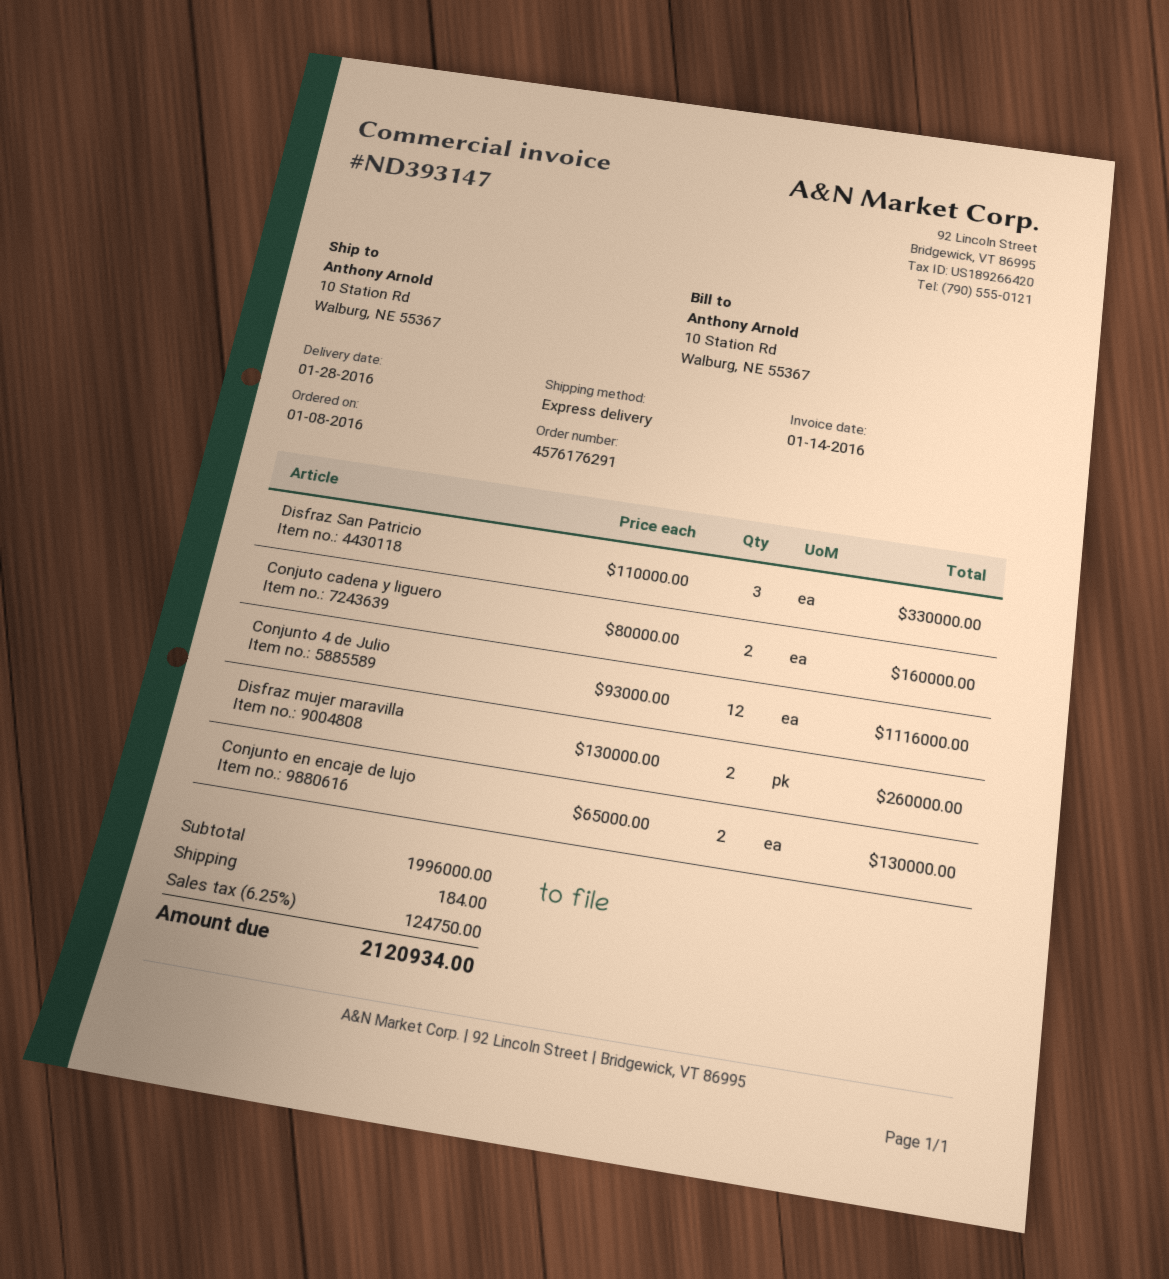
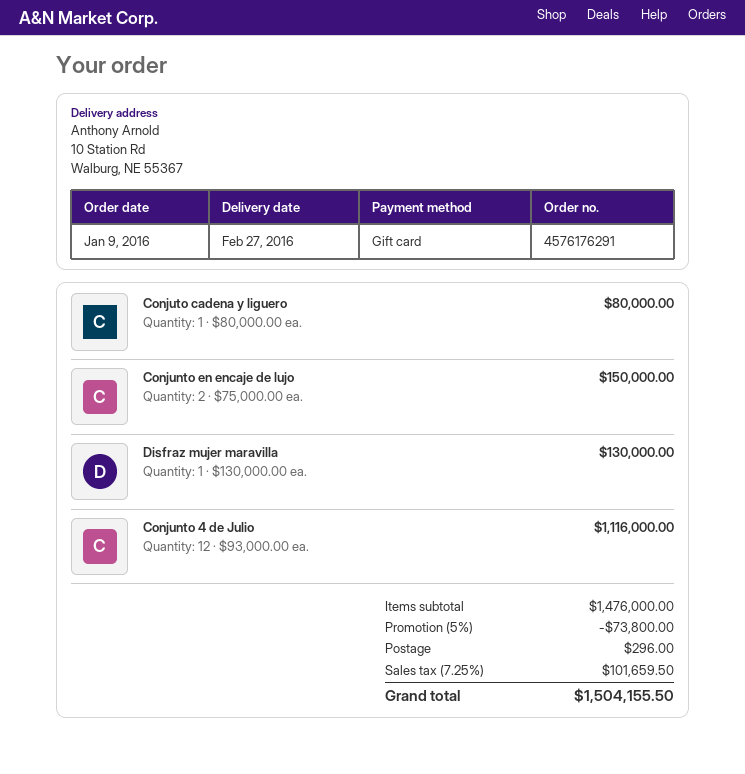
order date: 2016-01-08 -> 2016-01-09
delivery date: 2016-01-28 -> 2016-02-27
Disfraz San Patricio: 3 x 110000.00 = 330000.00 -> none
Conjuto cadena y liguero: 2 x 80000.00 = 160000.00 -> 1 x 80000.00 = 80000.00
Disfraz mujer maravilla: 2 x 130000.00 = 260000.00 -> 1 x 130000.00 = 130000.00
Conjunto en encaje de lujo: 2 x 65000.00 = 130000.00 -> 2 x 75000.00 = 150000.00
subtotal: 1996000.00 -> 1476000.00
discount: none -> 5% = 73800.00
shipping: 184.00 -> 296.00
tax: 6.25% = 124750.00 -> 7.25% = 101659.50
total: 2120934.00 -> 1504155.50

